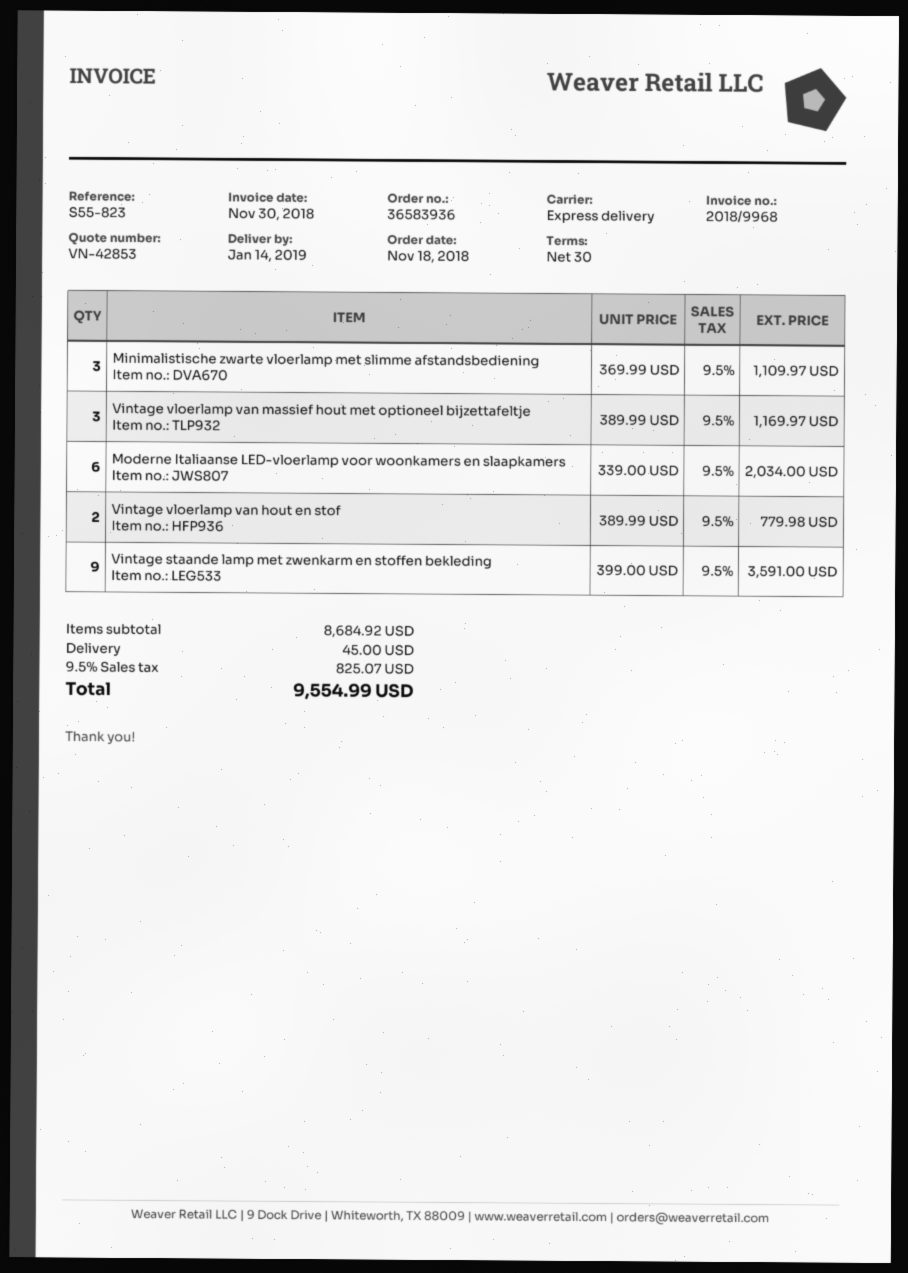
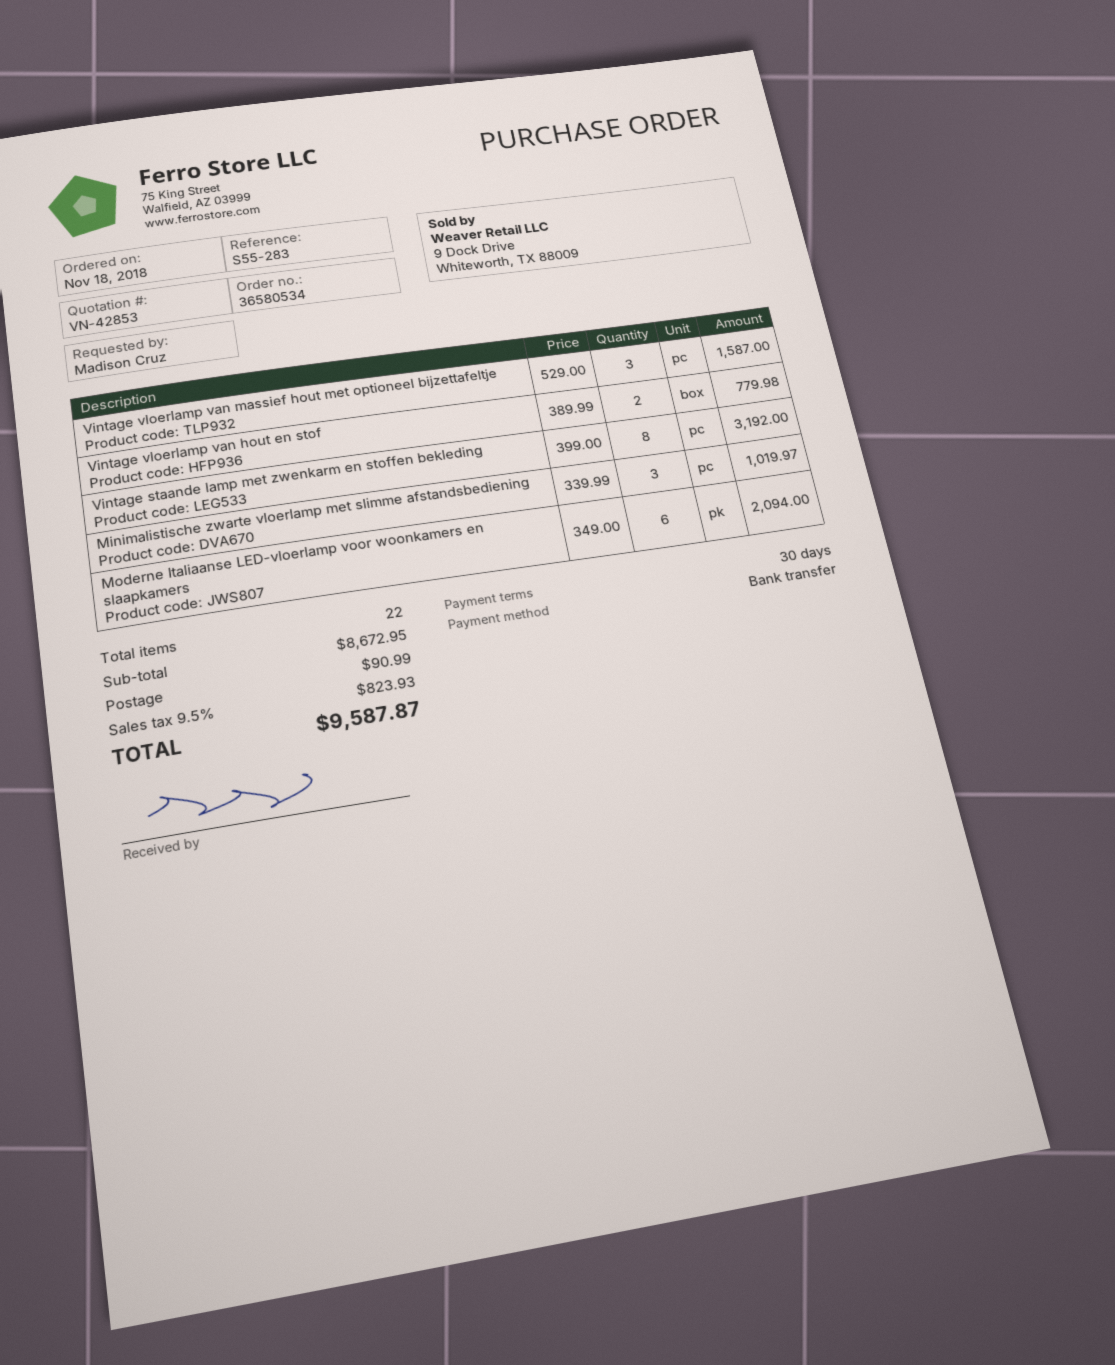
order number: 36583936 -> 36580534
reference: S55-823 -> S55-283
Minimalistische zwarte vloerlamp met slimme afstandsbediening: 3 x 369.99 = 1109.97 -> 3 x 339.99 = 1019.97
Vintage vloerlamp van massief hout met optioneel bijzettafeltje: 3 x 389.99 = 1169.97 -> 3 x 529.00 = 1587.00
Moderne Italiaanse LED-vloerlamp voor woonkamers en slaapkamers: 6 x 339.00 = 2034.00 -> 6 x 349.00 = 2094.00
Vintage staande lamp met zwenkarm en stoffen bekleding: 9 x 399.00 = 3591.00 -> 8 x 399.00 = 3192.00
subtotal: 8684.92 -> 8672.95
shipping: 45.00 -> 90.99
tax: 9.5% = 825.07 -> 9.5% = 823.93
total: 9554.99 -> 9587.87

